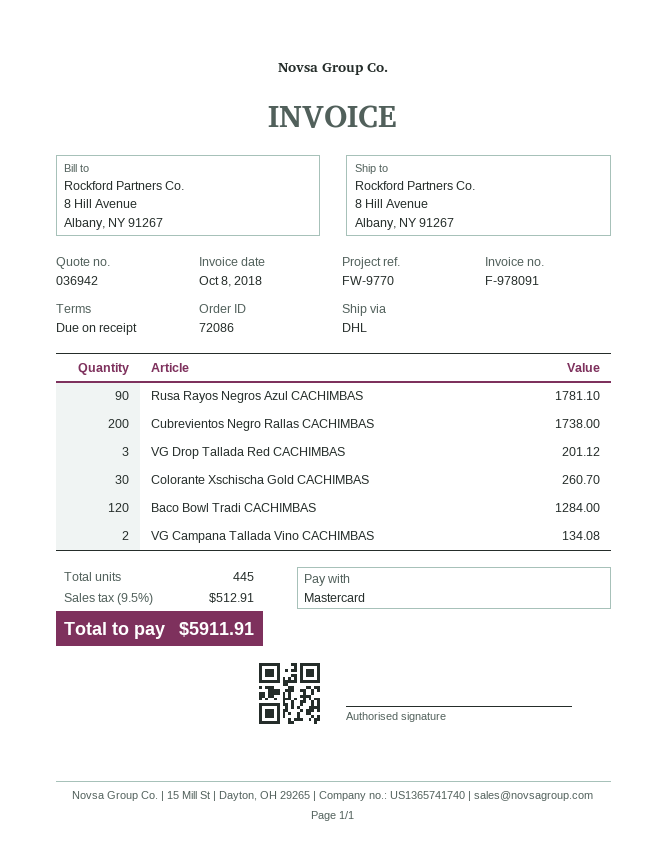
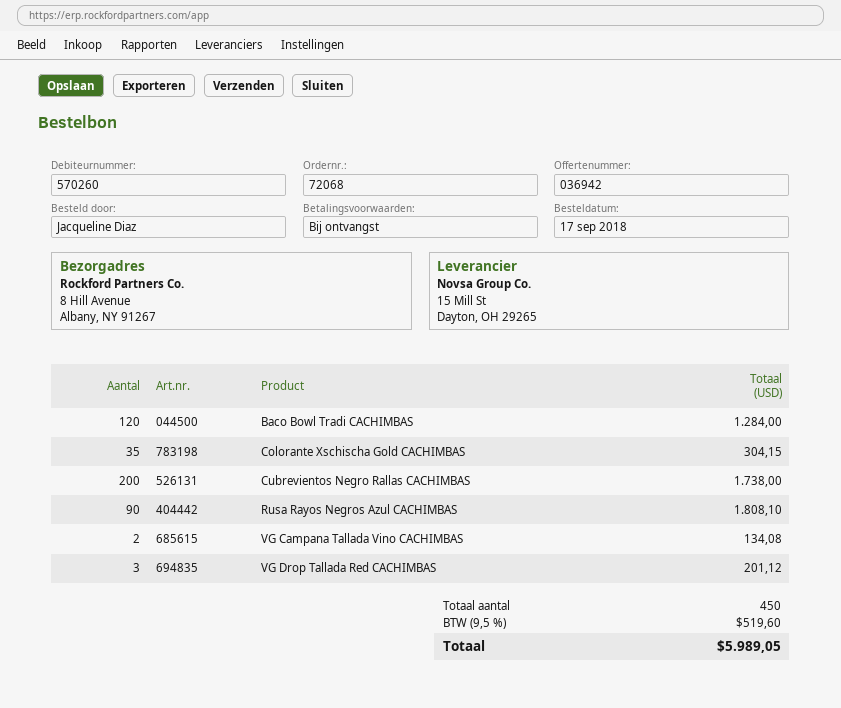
order number: 72086 -> 72068
Rusa Rayos Negros Azul CACHIMBAS: 90 for 1781.10 -> 90 for 1808.10
Colorante Xschischa Gold CACHIMBAS: 30 for 260.70 -> 35 for 304.15
total quantity: 445 -> 450
tax: 9.5% = 512.91 -> 9.5% = 519.60
total: 5911.91 -> 5989.05

